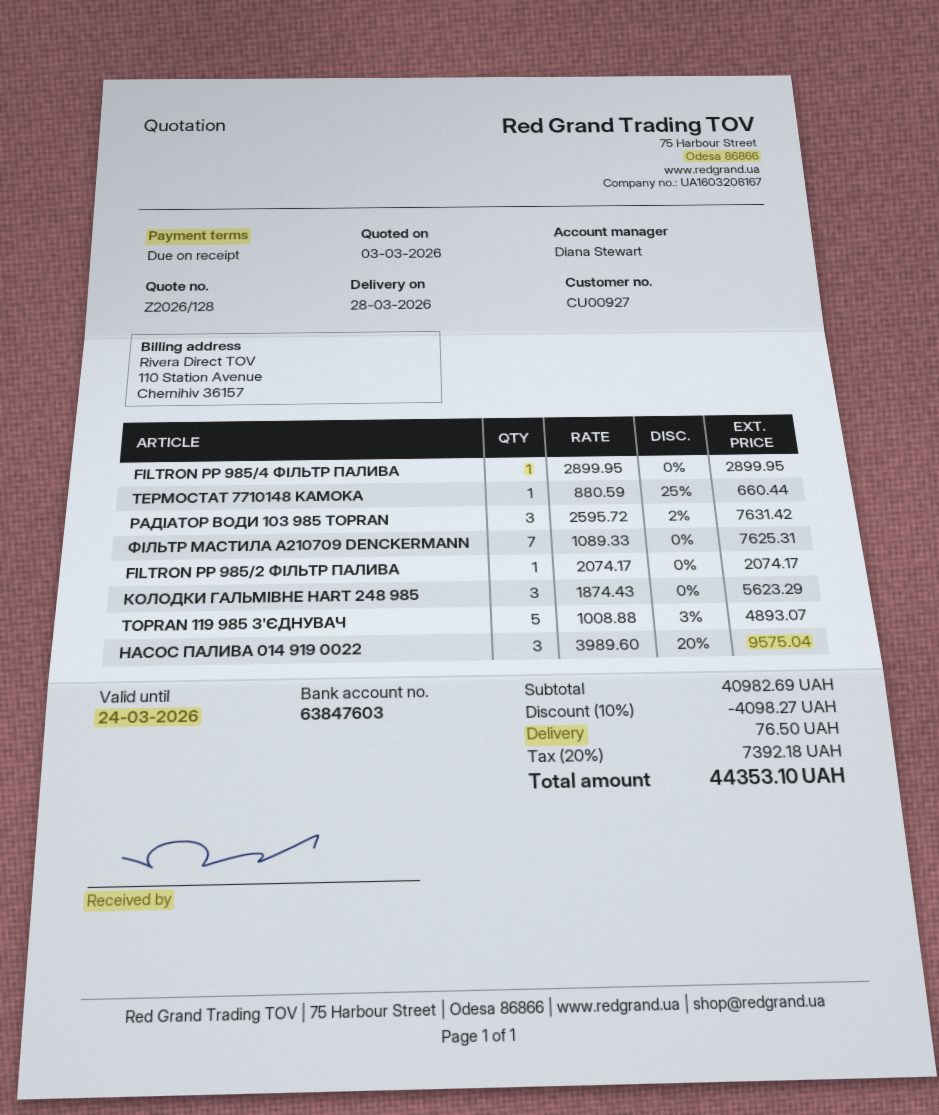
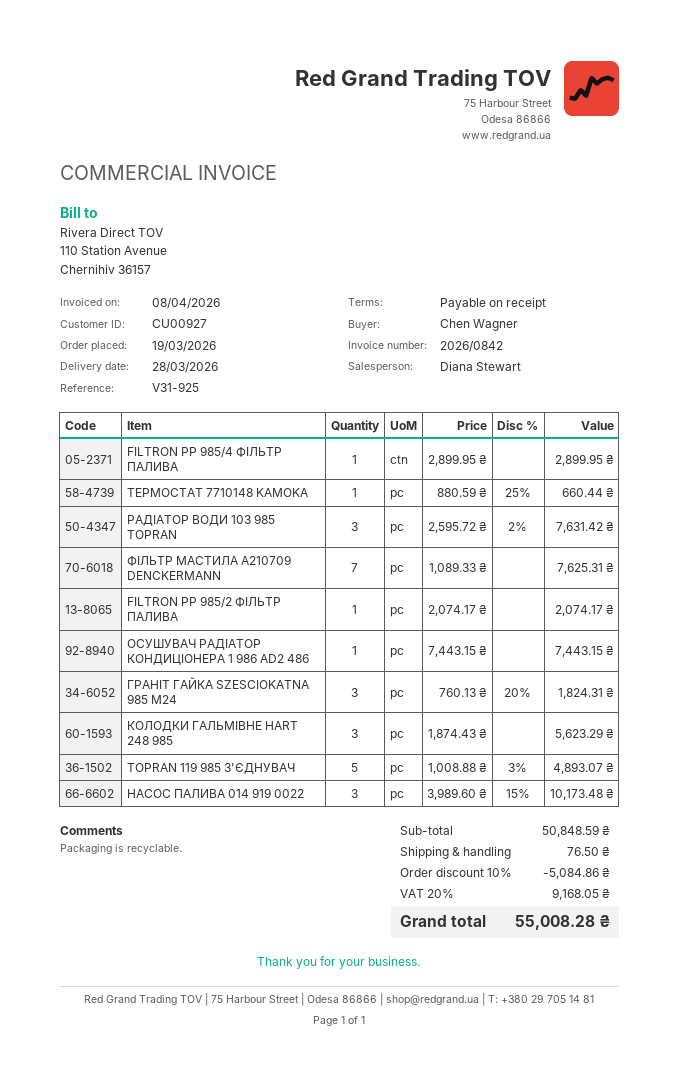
НАСОС ПАЛИВА 014 919 0022: 3 x 3989.60 - 20% = 9575.04 -> 3 x 3989.60 - 15% = 10173.48
ОСУШУВАЧ РАДІАТОР КОНДИЦІОНЕРА 1 986 AD2 486: none -> 1 x 7443.15 = 7443.15
ГРАНІТ ГАЙКА SZESCIOKATNA 985 M24: none -> 3 x 760.13 - 20% = 1824.31
subtotal: 40982.69 -> 50848.59
discount: 10% = 4098.27 -> 10% = 5084.86
tax: 20% = 7392.18 -> 20% = 9168.05
total: 44353.10 -> 55008.28

